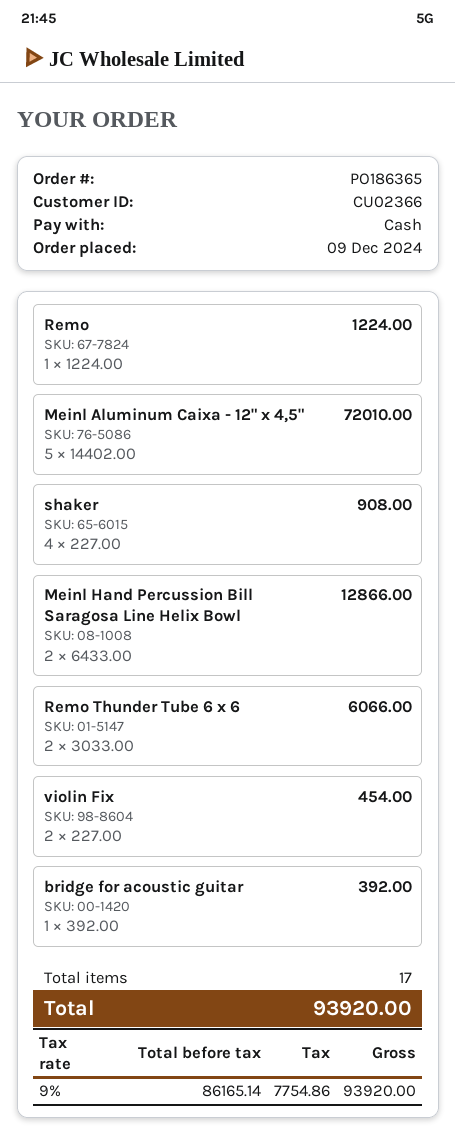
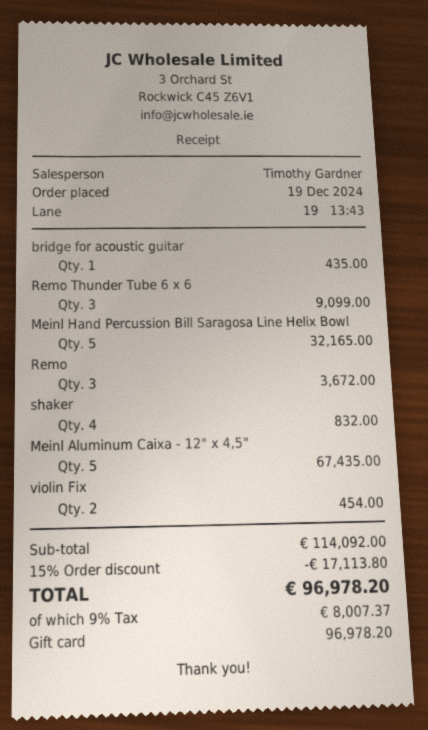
order date: 2024-12-09 -> 2024-12-19
payment method: cash -> gift card
Remo: 1 for 1224.00 -> 3 for 3672.00
Meinl Aluminum Caixa - 12" x 4,5": 5 for 72010.00 -> 5 for 67435.00
shaker: 4 for 908.00 -> 4 for 832.00
Meinl Hand Percussion Bill Saragosa Line Helix Bowl: 2 for 12866.00 -> 5 for 32165.00
Remo Thunder Tube 6 x 6: 2 for 6066.00 -> 3 for 9099.00
bridge for acoustic guitar: 1 for 392.00 -> 1 for 435.00
discount: none -> 15% = 17113.80
tax: 9% = 7754.86 -> 9% = 8007.37
total: 93920.00 -> 96978.20

